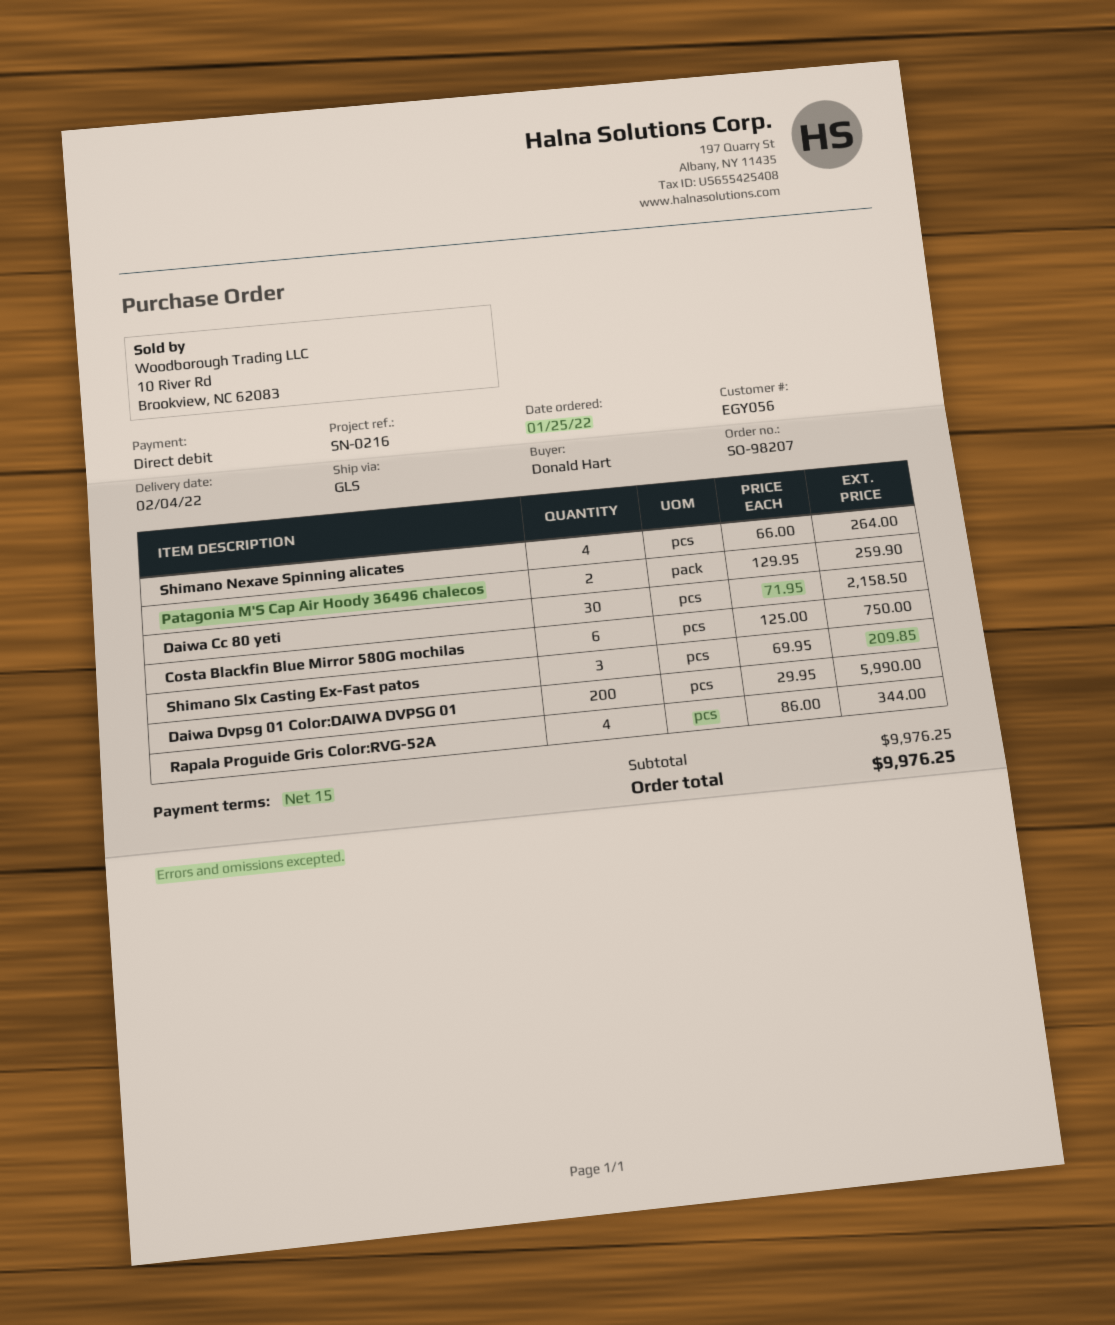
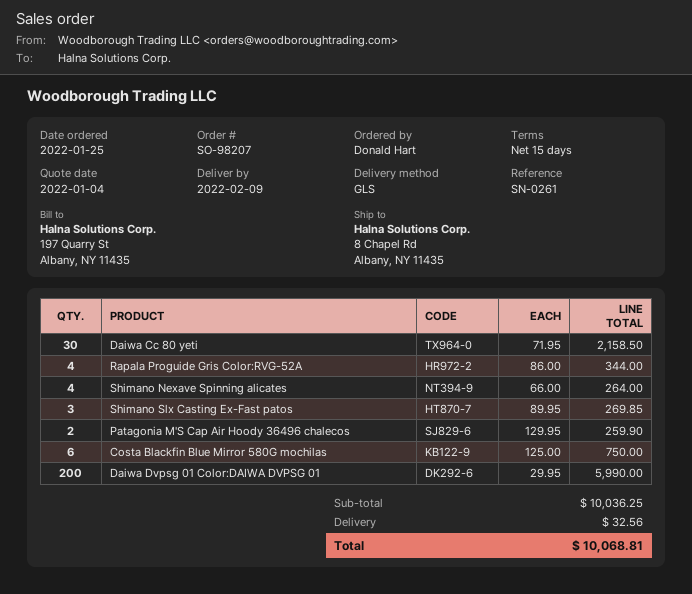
delivery date: 2022-02-04 -> 2022-02-09
reference: SN-0216 -> SN-0261
Shimano Slx Casting Ex-Fast patos: 3 x 69.95 = 209.85 -> 3 x 89.95 = 269.85
subtotal: 9976.25 -> 10036.25
shipping: none -> 32.56
total: 9976.25 -> 10068.81

